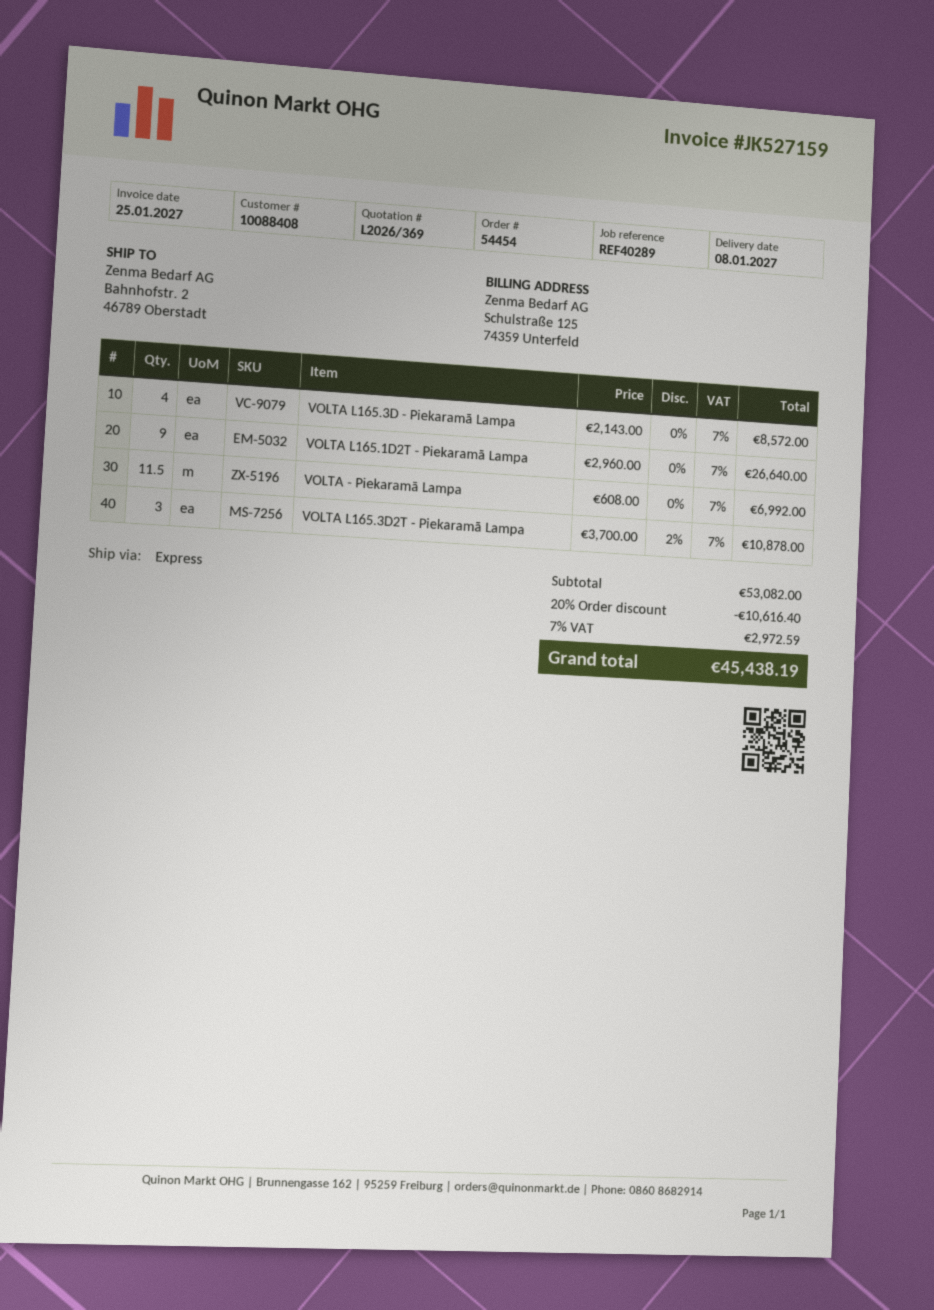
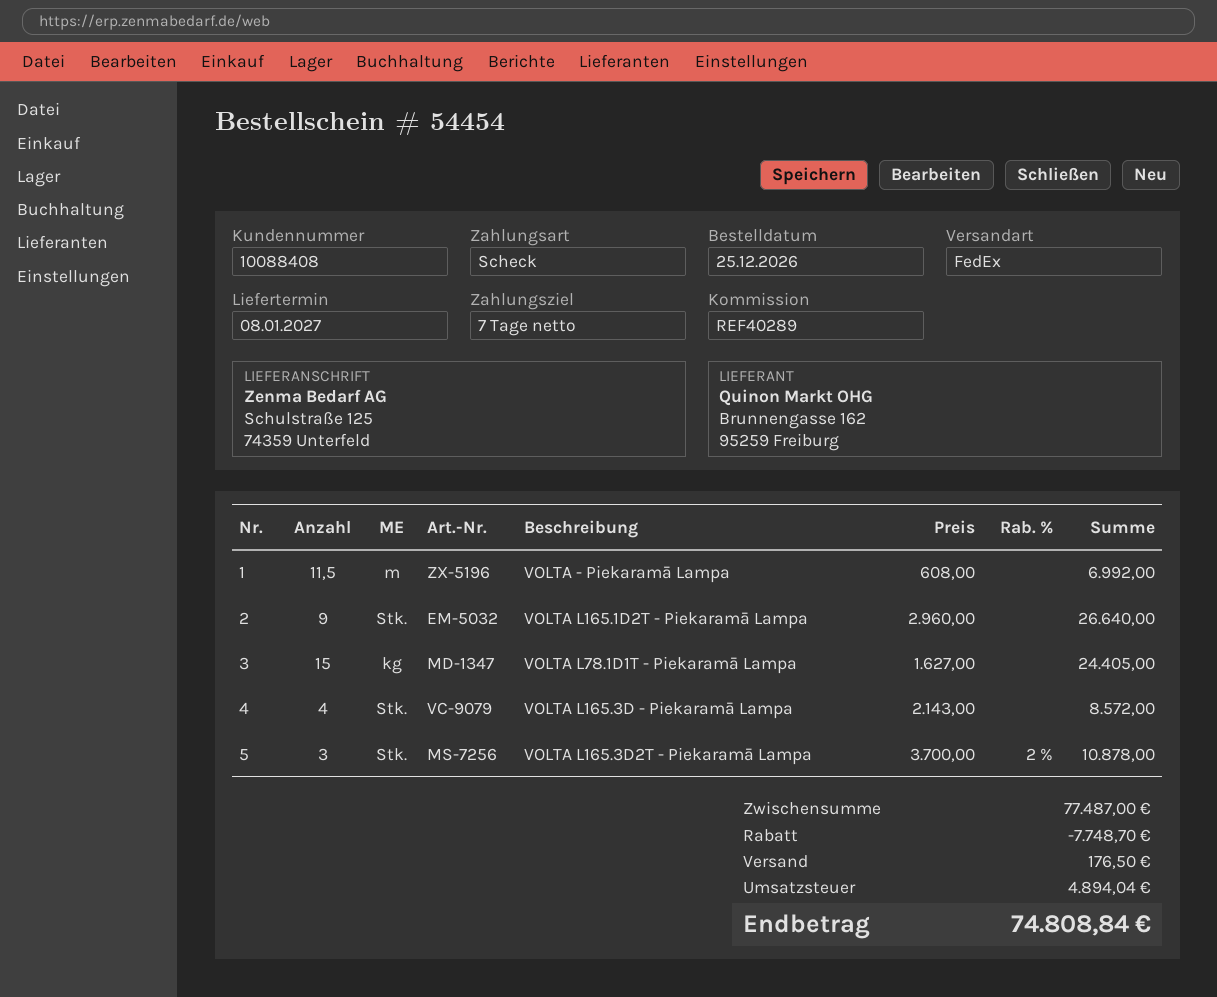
shipping method: express -> FedEx
ship to: Bahnhofstr. 2, 46789 Oberstadt -> Schulstraße 125, 74359 Unterfeld
VOLTA L78.1D1T - Piekaramā Lampa: none -> 15 x 1627.00 = 24405.00
subtotal: 53082.00 -> 77487.00
discount: 10616.40 -> 7748.70
shipping: none -> 176.50
tax: 2972.59 -> 4894.04
total: 45438.19 -> 74808.84

